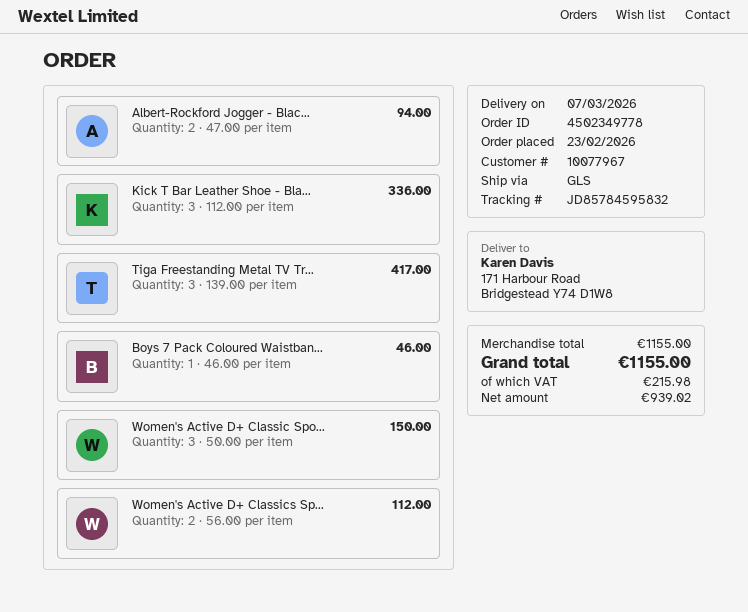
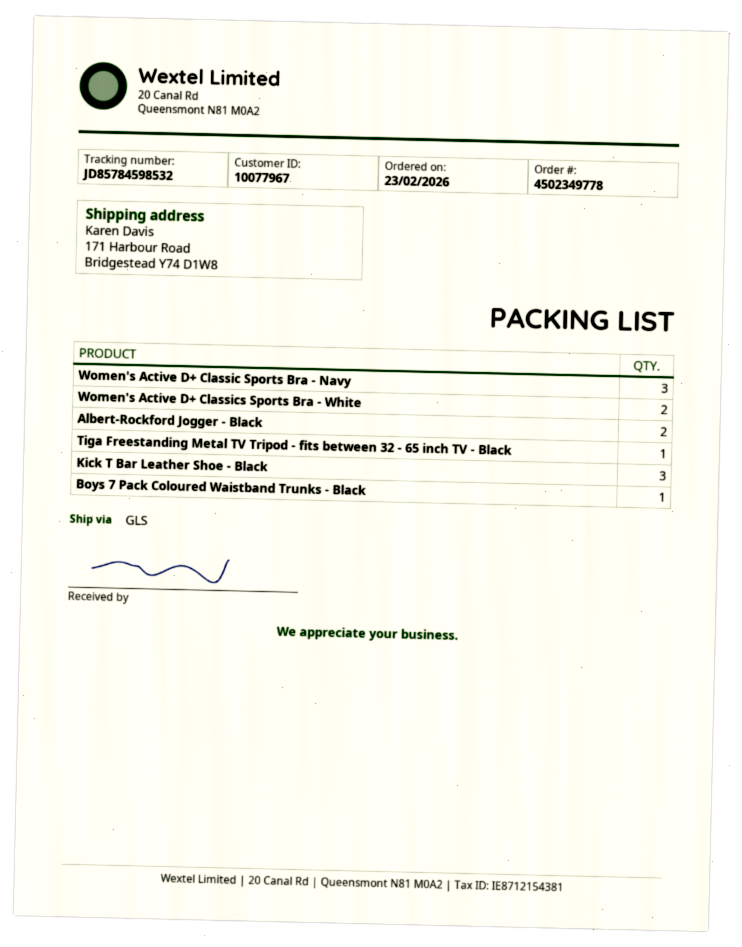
tracking number: JD85784595832 -> JD85784598532
Tiga Freestanding Metal TV Tr...: 3 -> 1

